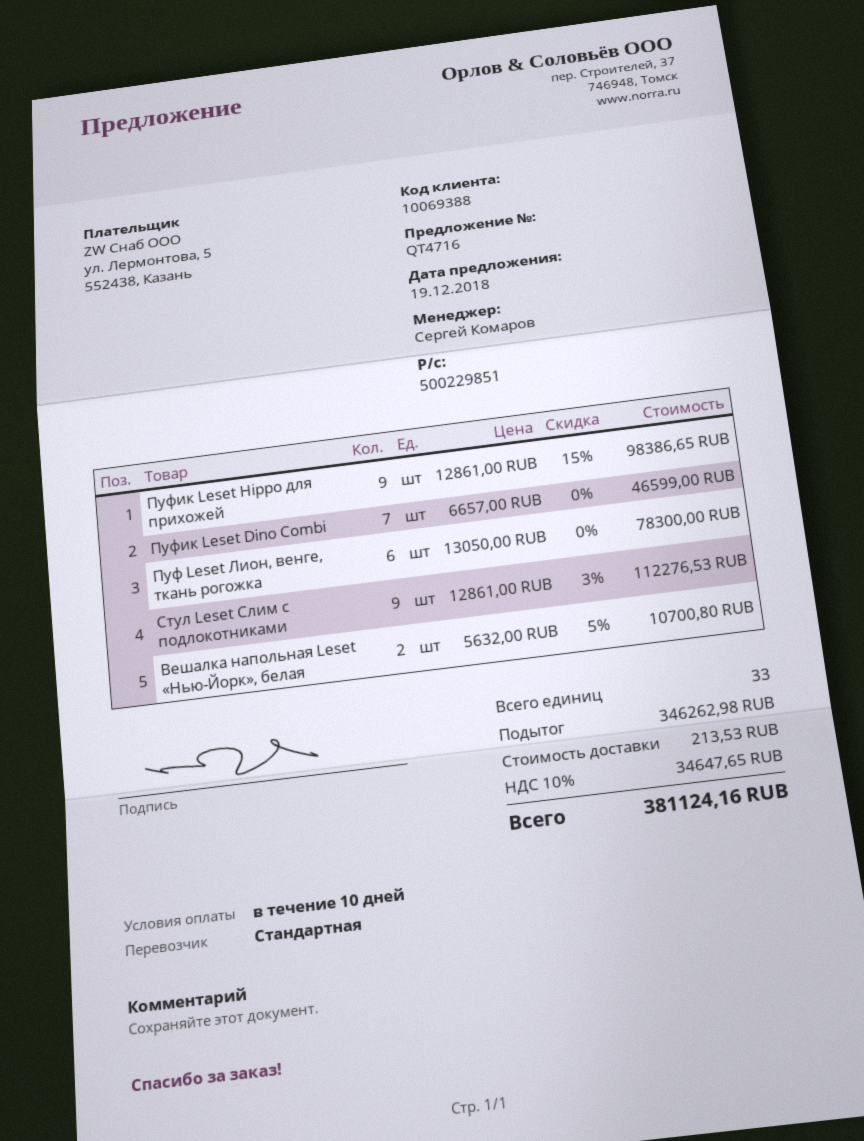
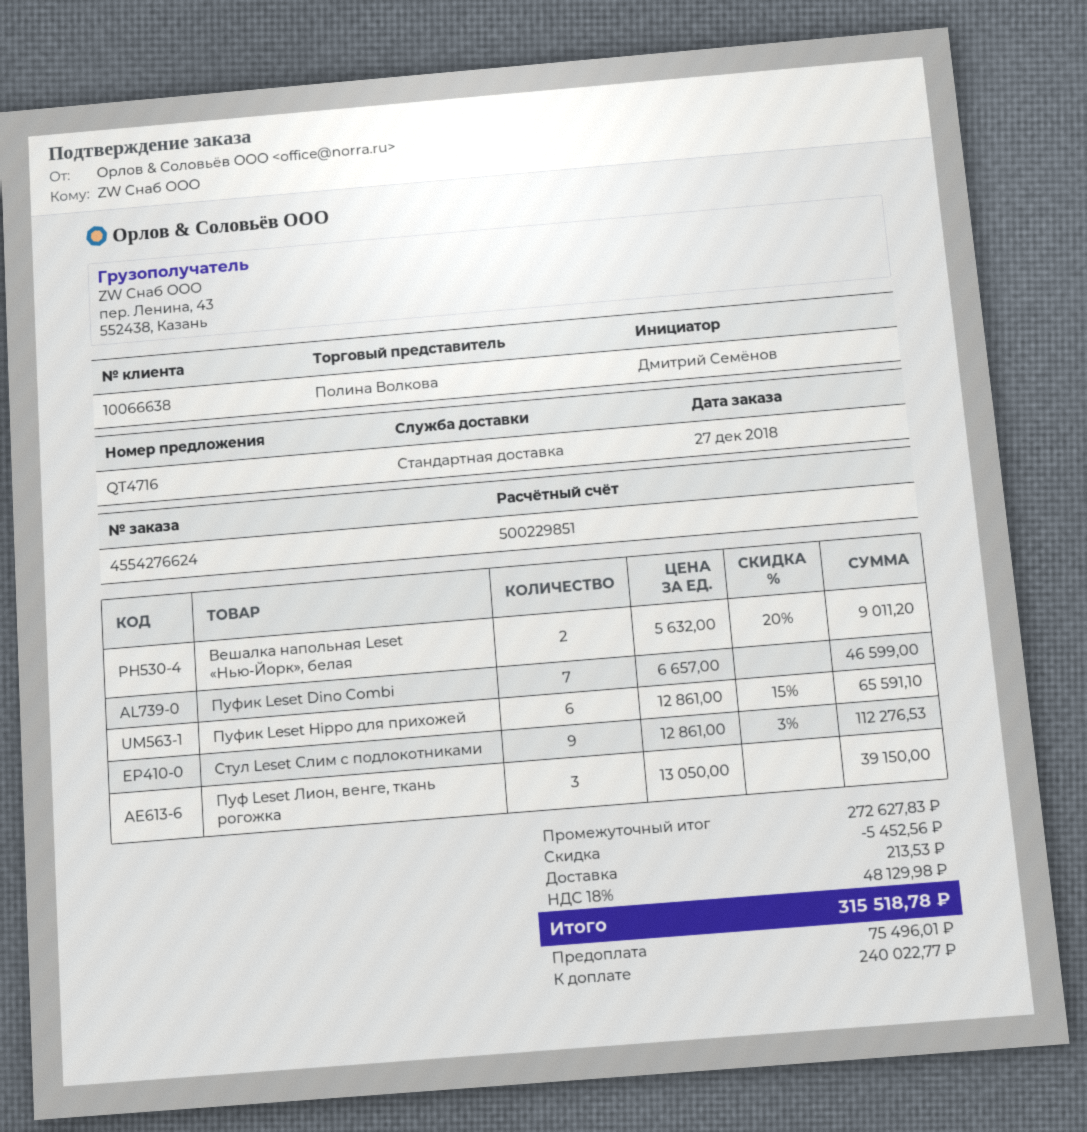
customer number: 10069388 -> 10066638
sales rep: Сергей Комаров -> Полина Волкова
Пуфик Leset Hippo для прихожей: 9 x 12861.00 - 15% = 98386.65 -> 6 x 12861.00 - 15% = 65591.10
Пуф Leset Лион, венге, ткань рогожка: 6 x 13050.00 = 78300.00 -> 3 x 13050.00 = 39150.00
Вешалка напольная Leset «Нью-Йорк», белая: 2 x 5632.00 - 5% = 10700.80 -> 2 x 5632.00 - 20% = 9011.20
subtotal: 346262.98 -> 272627.83
discount: none -> 5452.56
tax: 10% = 34647.65 -> 18% = 48129.98
total: 381124.16 -> 315518.78

